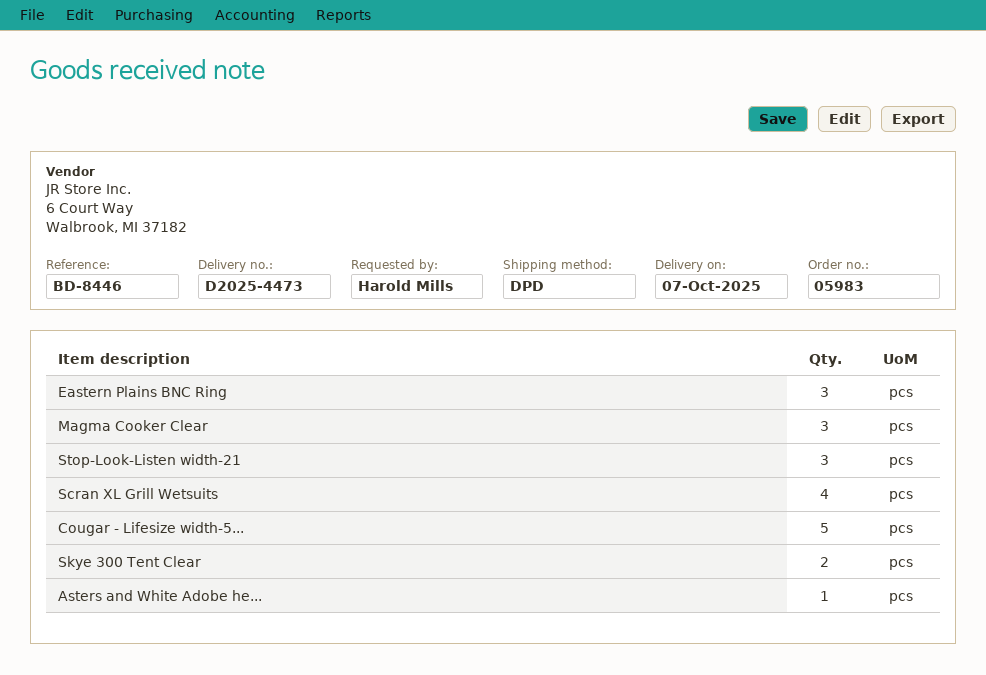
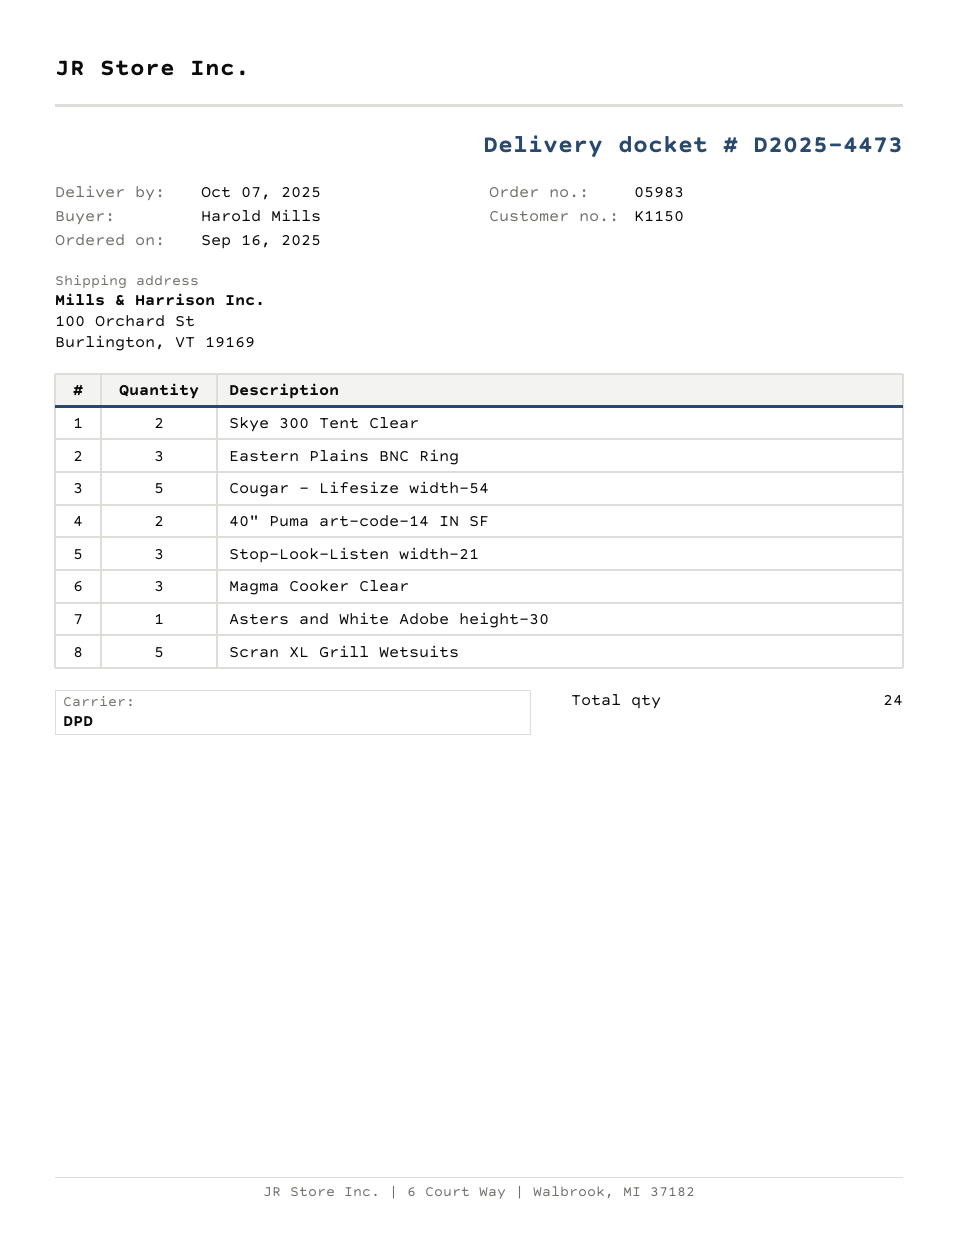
Scran XL Grill Wetsuits: 4 -> 5
40" Puma art-code-14 IN SF: none -> 2

